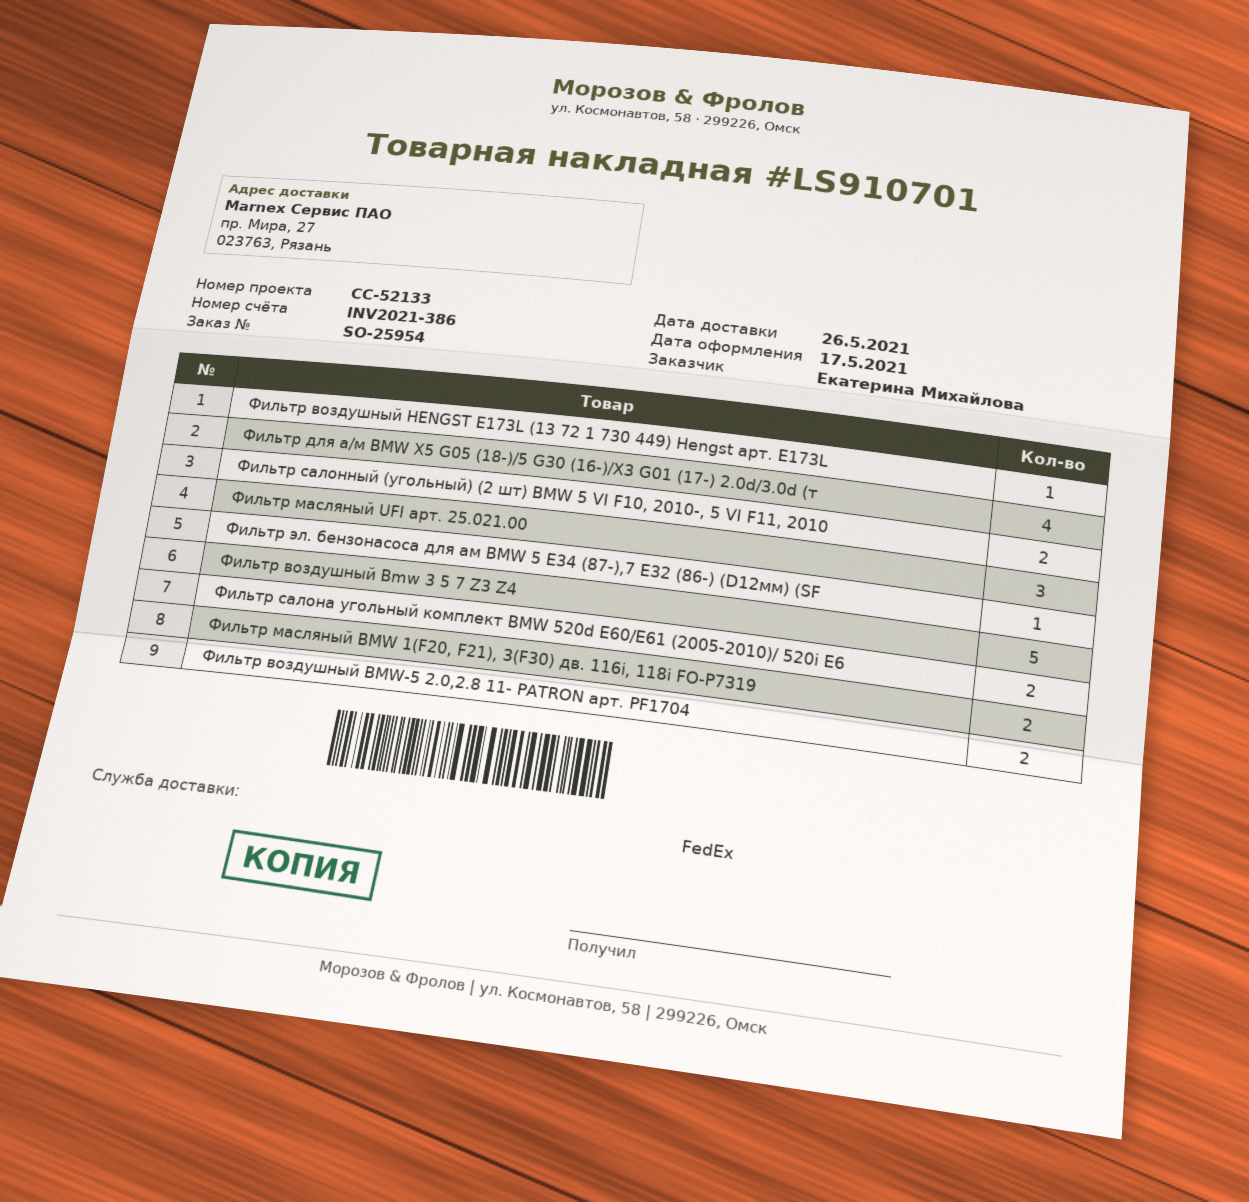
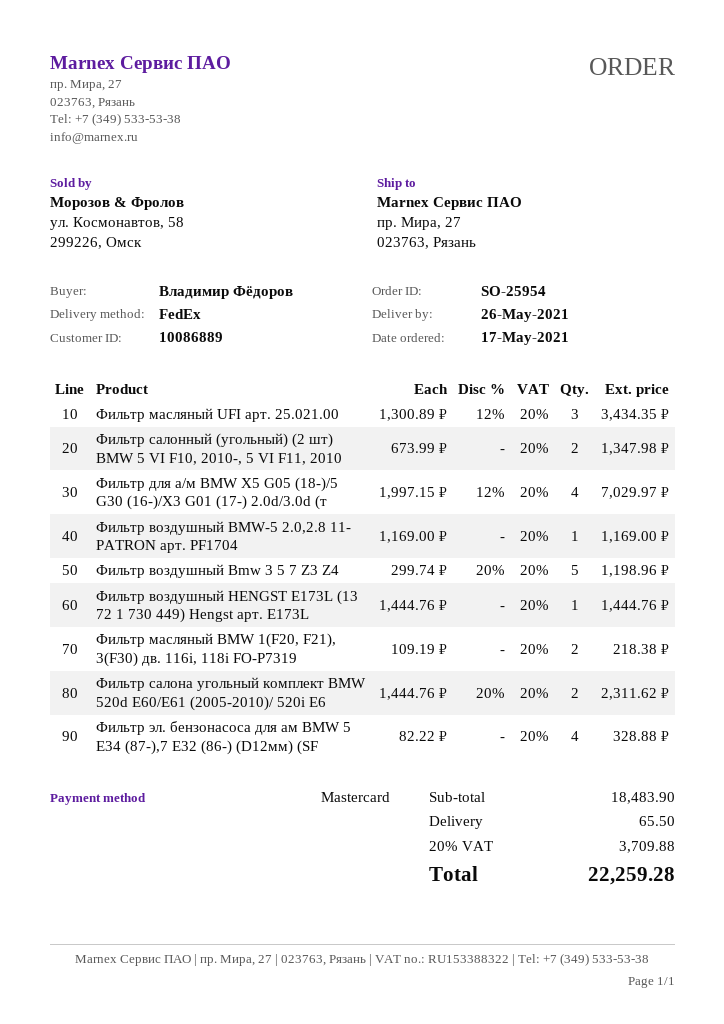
ordered by: Екатерина Михайлова -> Владимир Фёдоров
Фильтр эл. бензонасоса для ам BMW 5 E34 (87-),7 E32 (86-) (D12мм) (SF: 1 -> 4
Фильтр воздушный BMW-5 2.0,2.8 11- PATRON арт. PF1704: 2 -> 1

